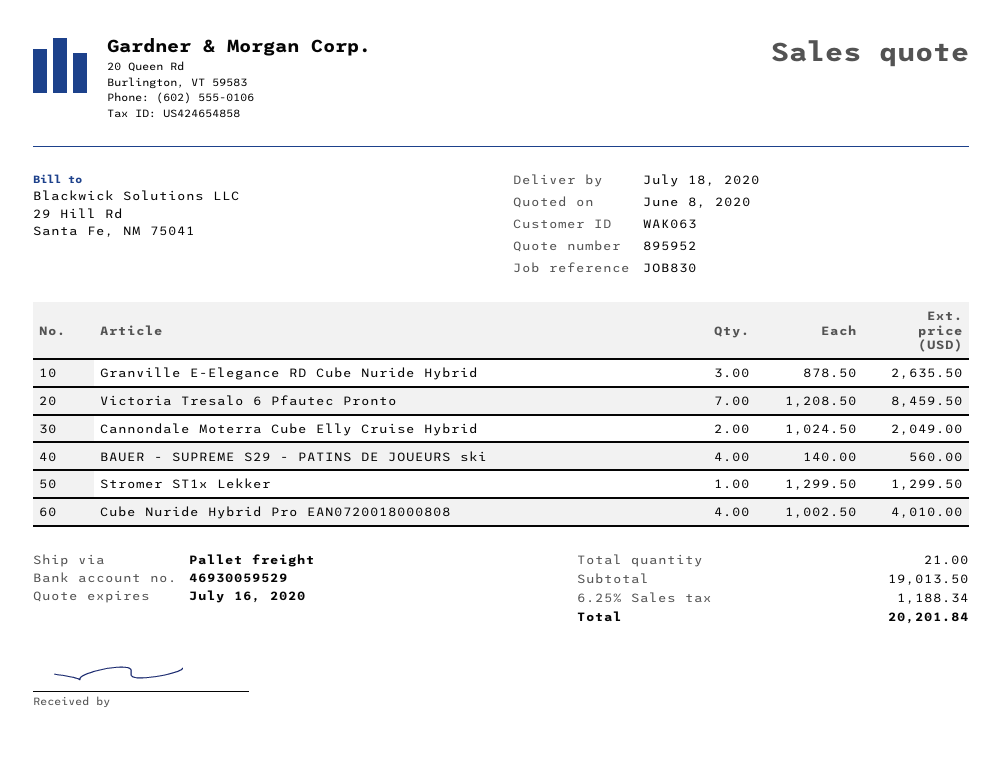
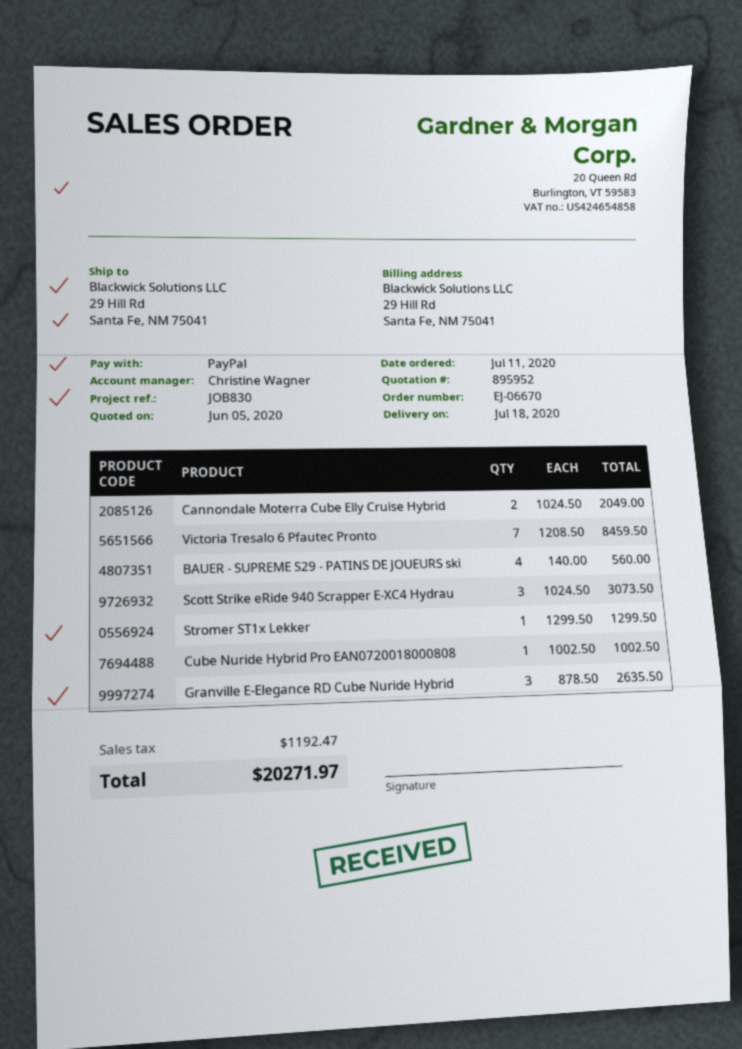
quote date: 2020-06-08 -> 2020-06-05
Cube Nuride Hybrid Pro EAN0720018000808: 4 x 1002.50 = 4010.00 -> 1 x 1002.50 = 1002.50
Scott Strike eRide 940 Scrapper E-XC4 Hydrau: none -> 3 x 1024.50 = 3073.50
tax: 1188.34 -> 1192.47
total: 20201.84 -> 20271.97

